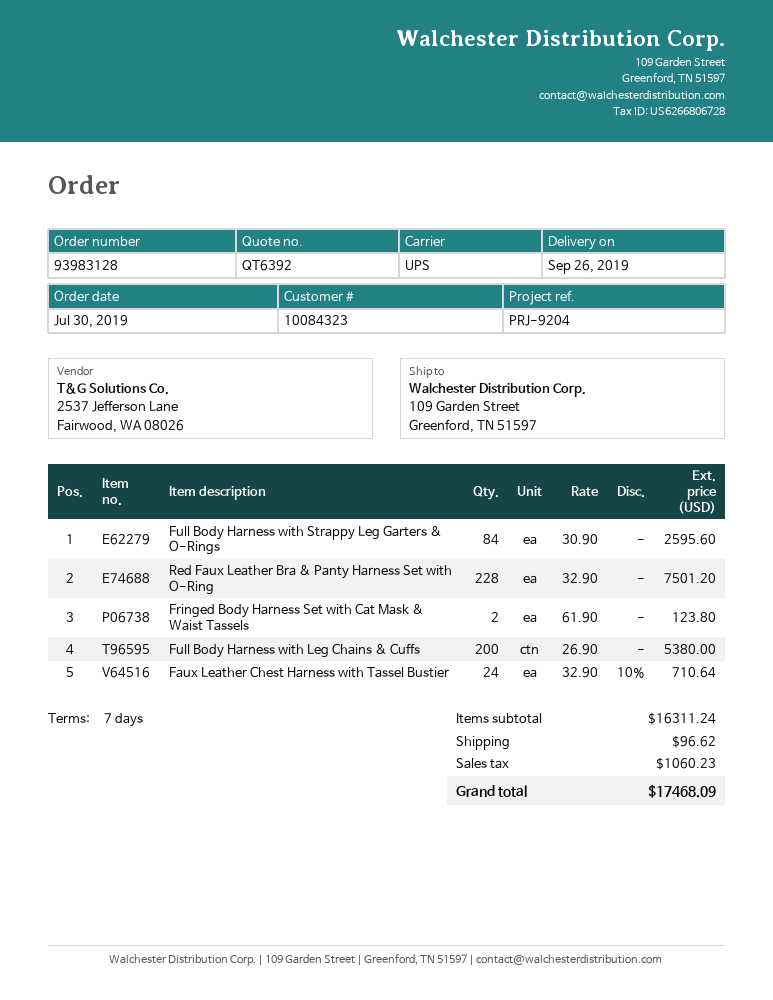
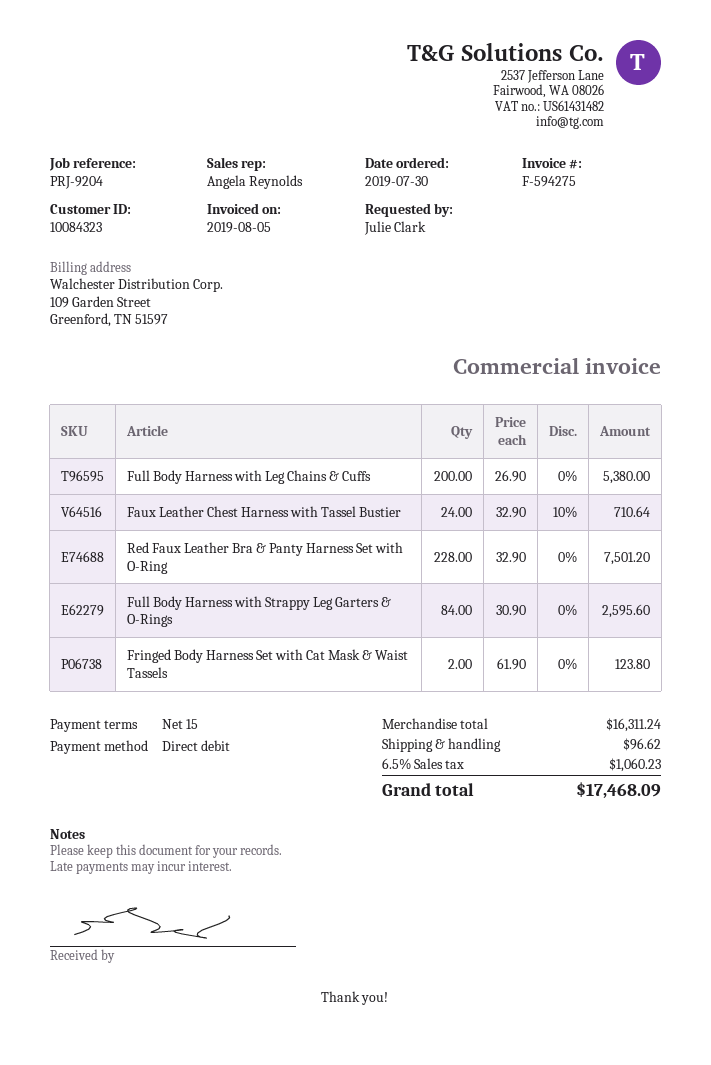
payment terms: 7 days -> 15 days

